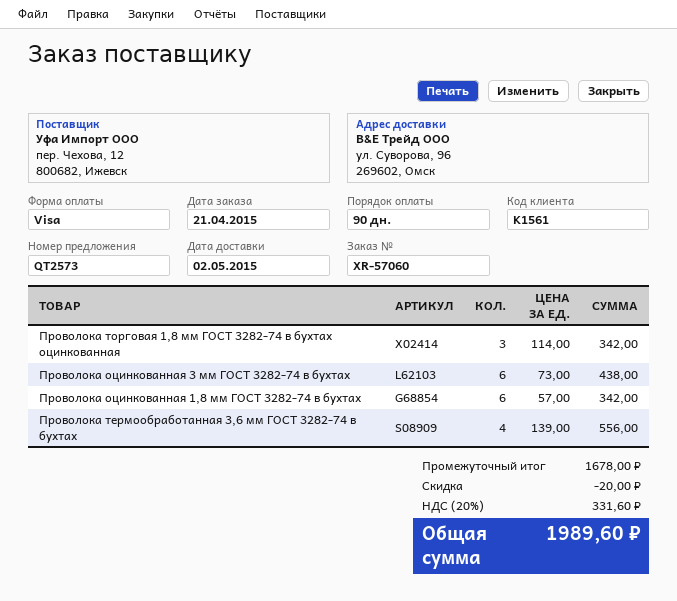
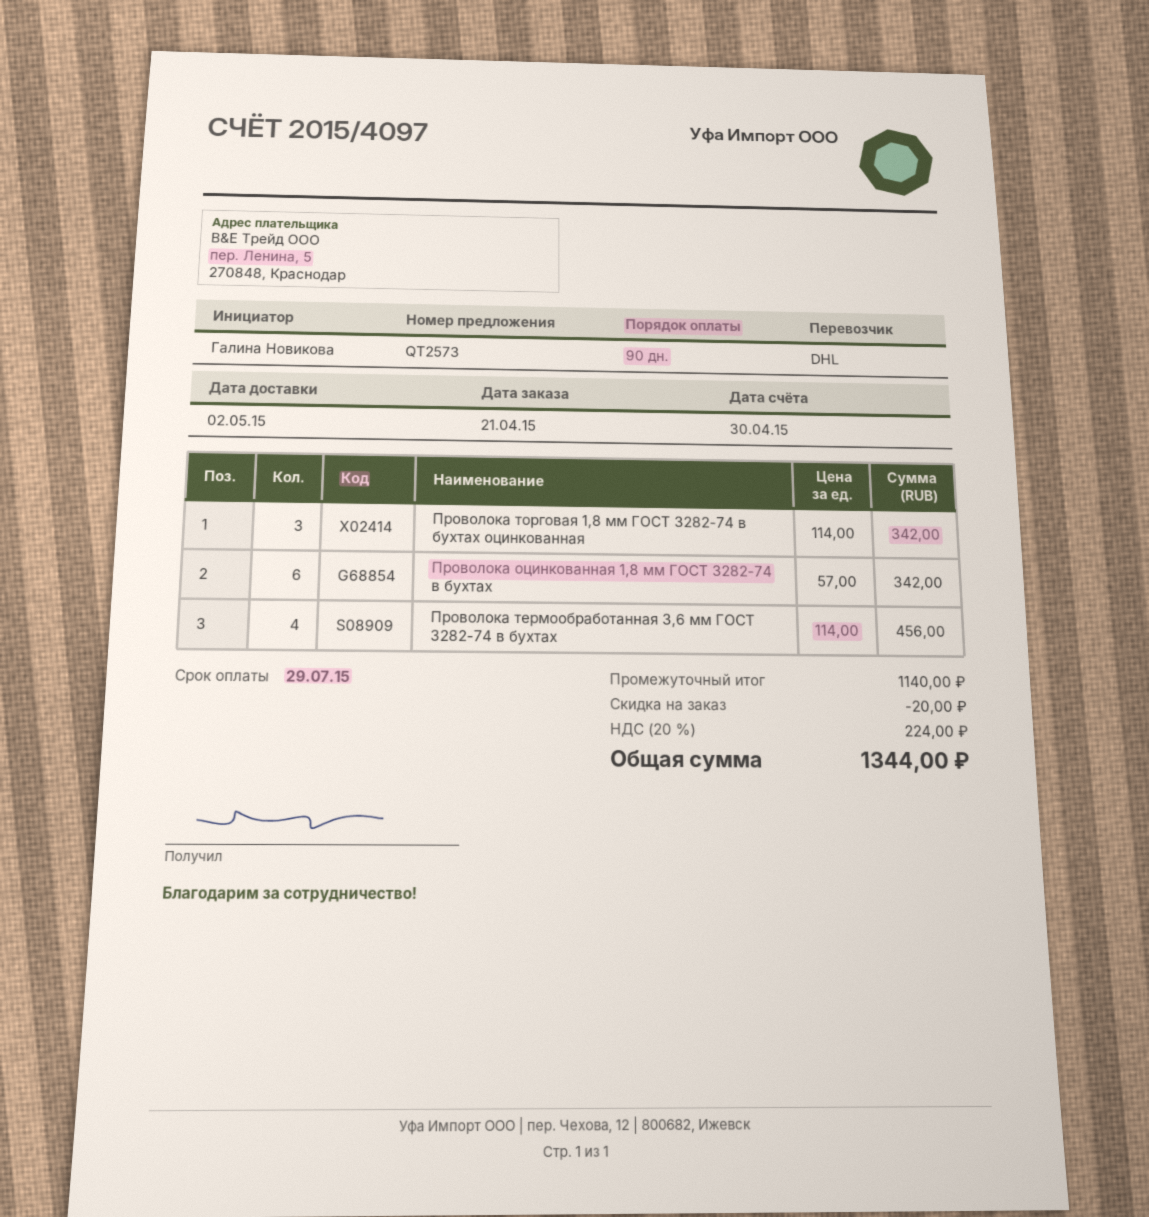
Проволока оцинкованная 3 мм ГОСТ 3282-74 в бухтах: 6 x 73.00 = 438.00 -> none
Проволока термообработанная 3,6 мм ГОСТ 3282-74 в бухтах: 4 x 139.00 = 556.00 -> 4 x 114.00 = 456.00
subtotal: 1678.00 -> 1140.00
tax: 20% = 331.60 -> 20% = 224.00
total: 1989.60 -> 1344.00

